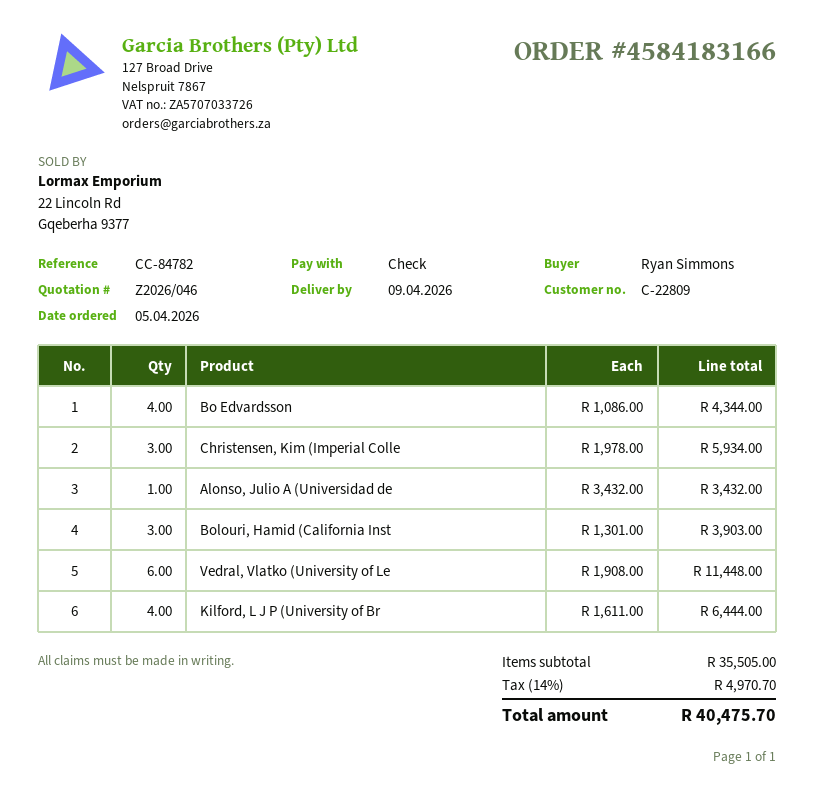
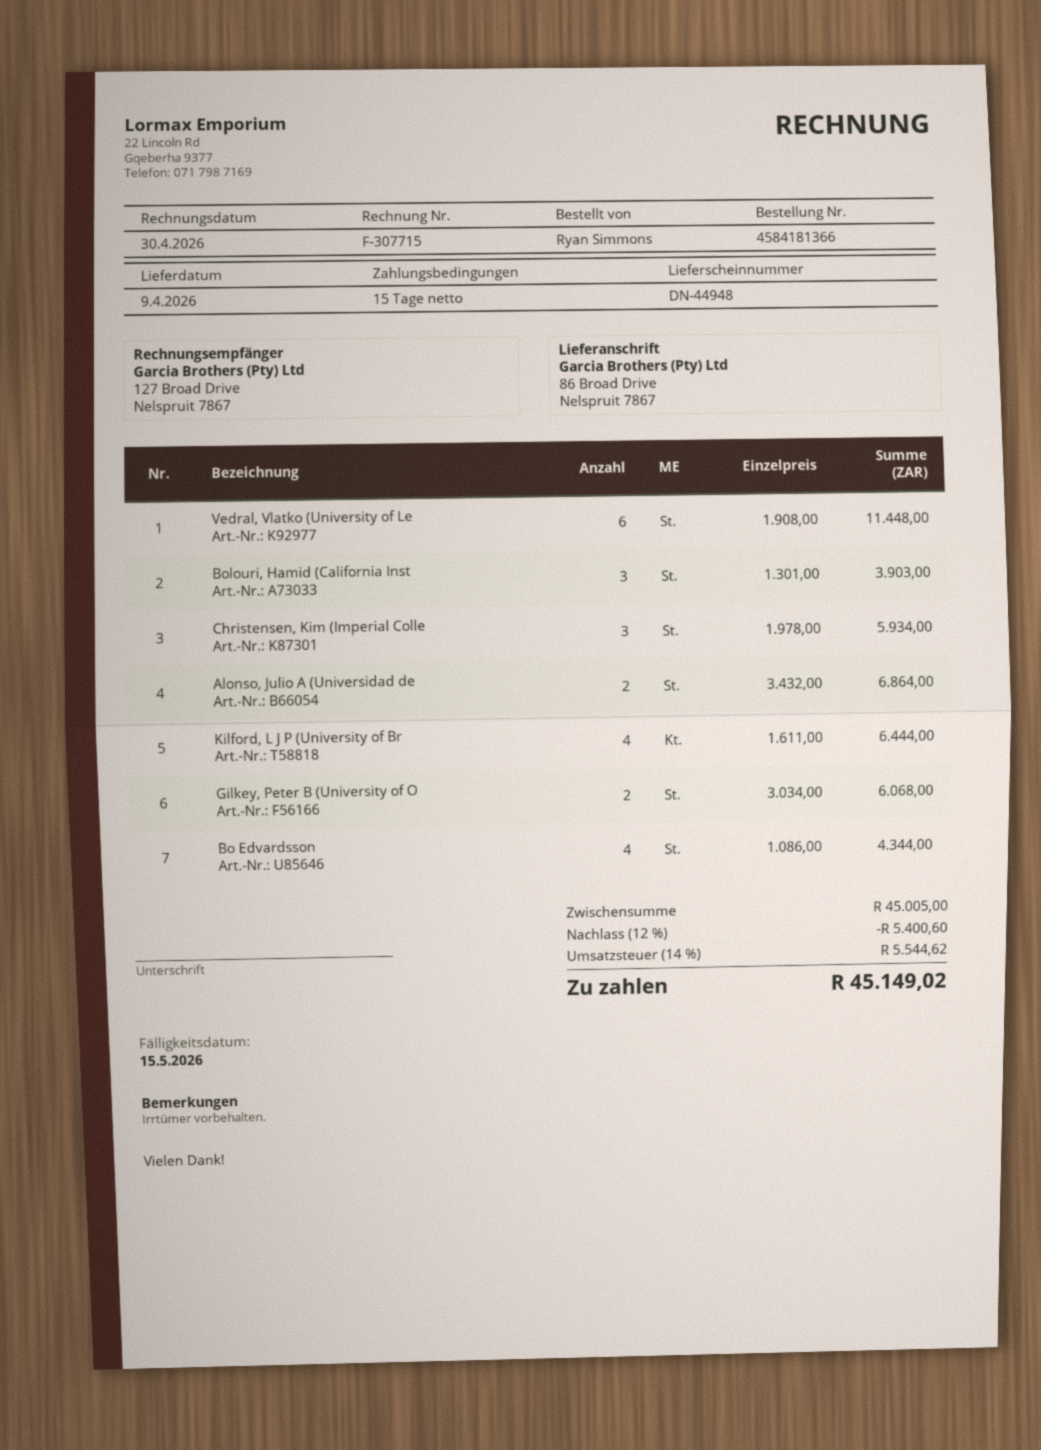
order number: 4584183166 -> 4584181366
Alonso, Julio A (Universidad de: 1 x 3432.00 = 3432.00 -> 2 x 3432.00 = 6864.00
Gilkey, Peter B (University of O: none -> 2 x 3034.00 = 6068.00
subtotal: 35505.00 -> 45005.00
discount: none -> 12% = 5400.60
tax: 14% = 4970.70 -> 14% = 5544.62
total: 40475.70 -> 45149.02

